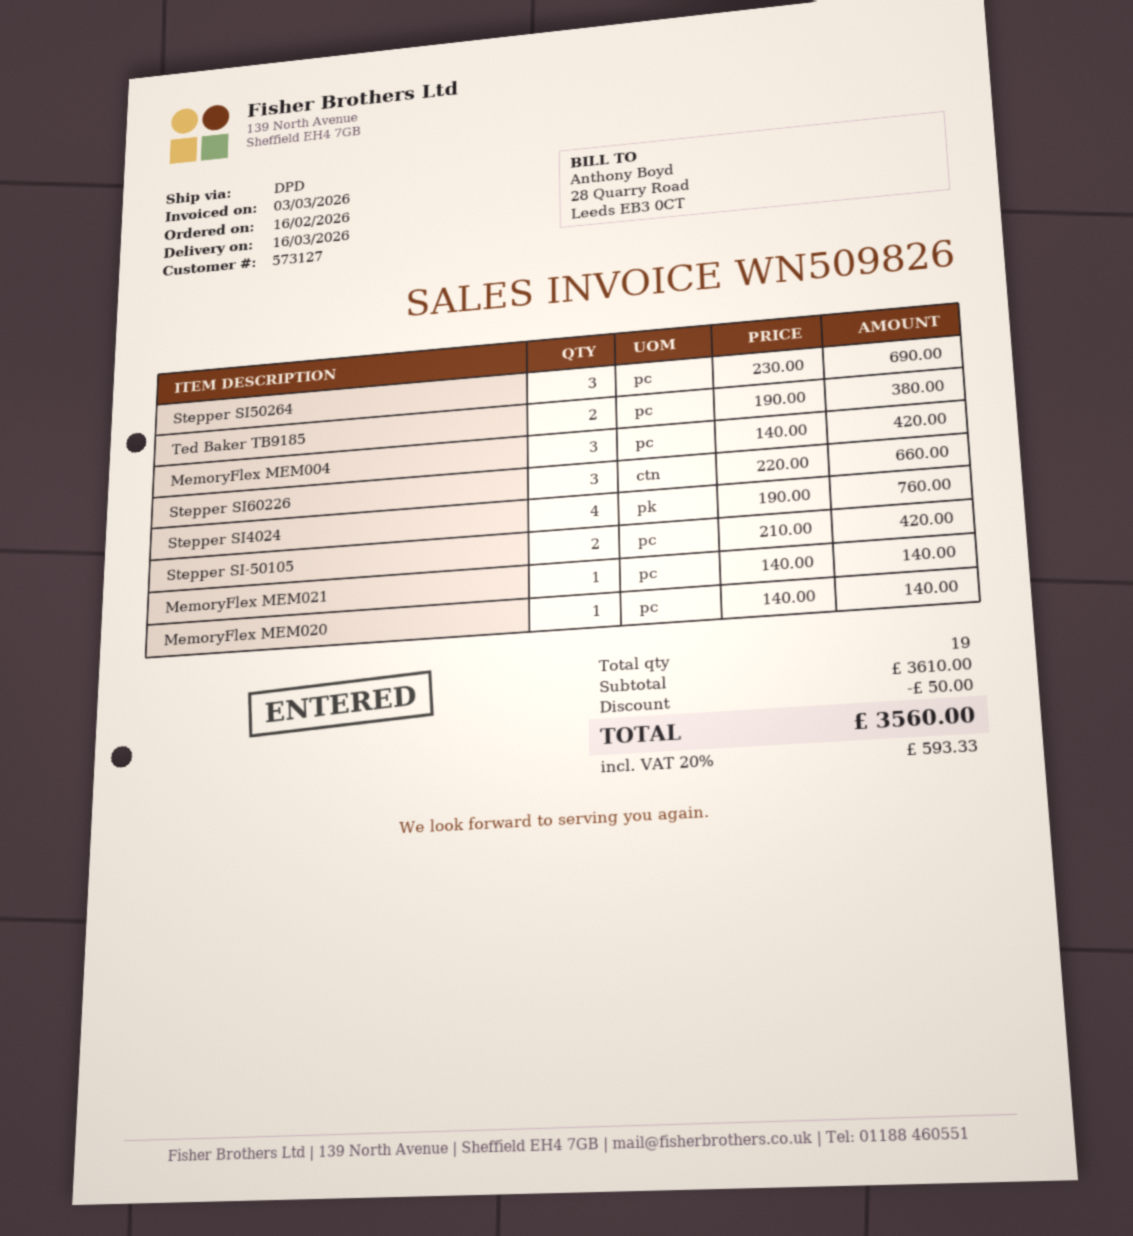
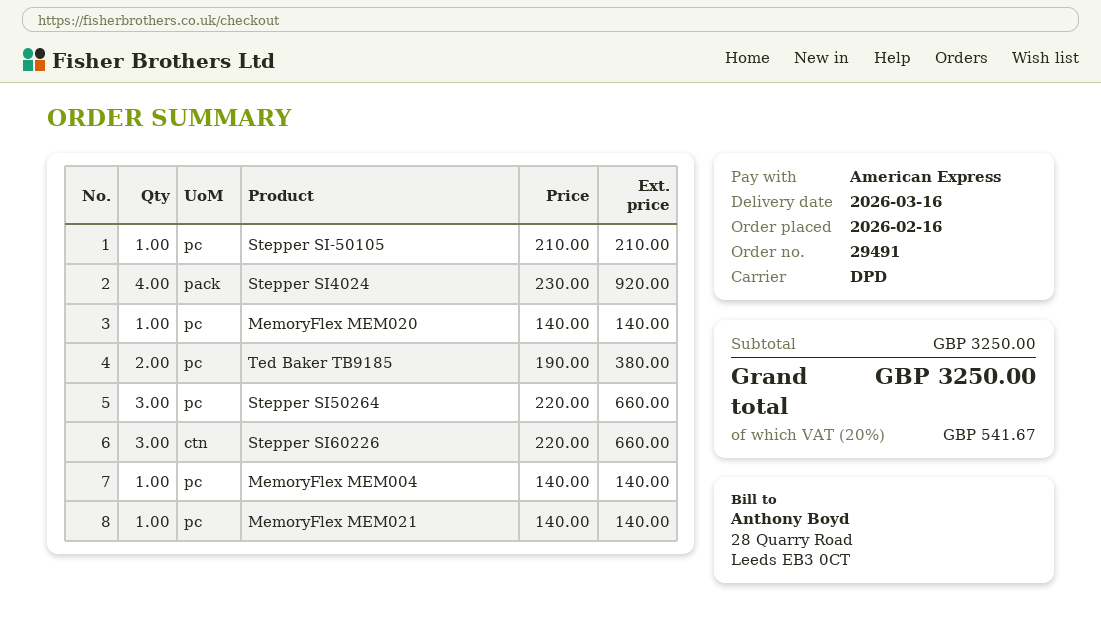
Stepper SI50264: 3 x 230.00 = 690.00 -> 3 x 220.00 = 660.00
MemoryFlex MEM004: 3 x 140.00 = 420.00 -> 1 x 140.00 = 140.00
Stepper SI4024: 4 x 190.00 = 760.00 -> 4 x 230.00 = 920.00
Stepper SI-50105: 2 x 210.00 = 420.00 -> 1 x 210.00 = 210.00
subtotal: 3610.00 -> 3250.00
discount: 50.00 -> none
tax: 20% = 593.33 -> 20% = 541.67
total: 3560.00 -> 3250.00

